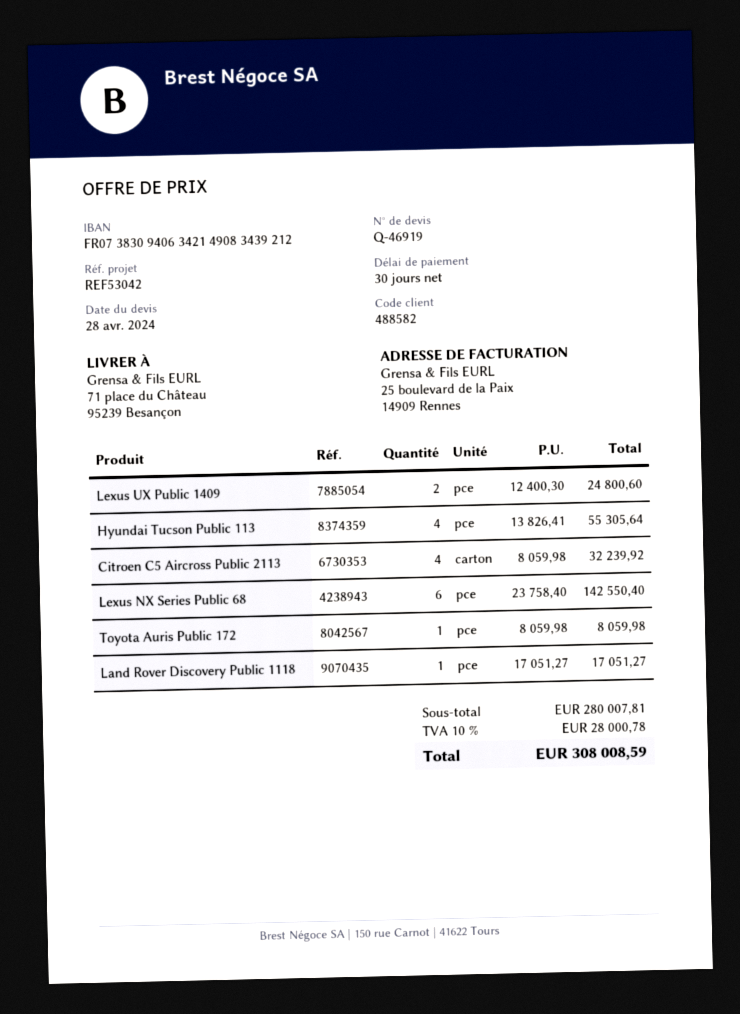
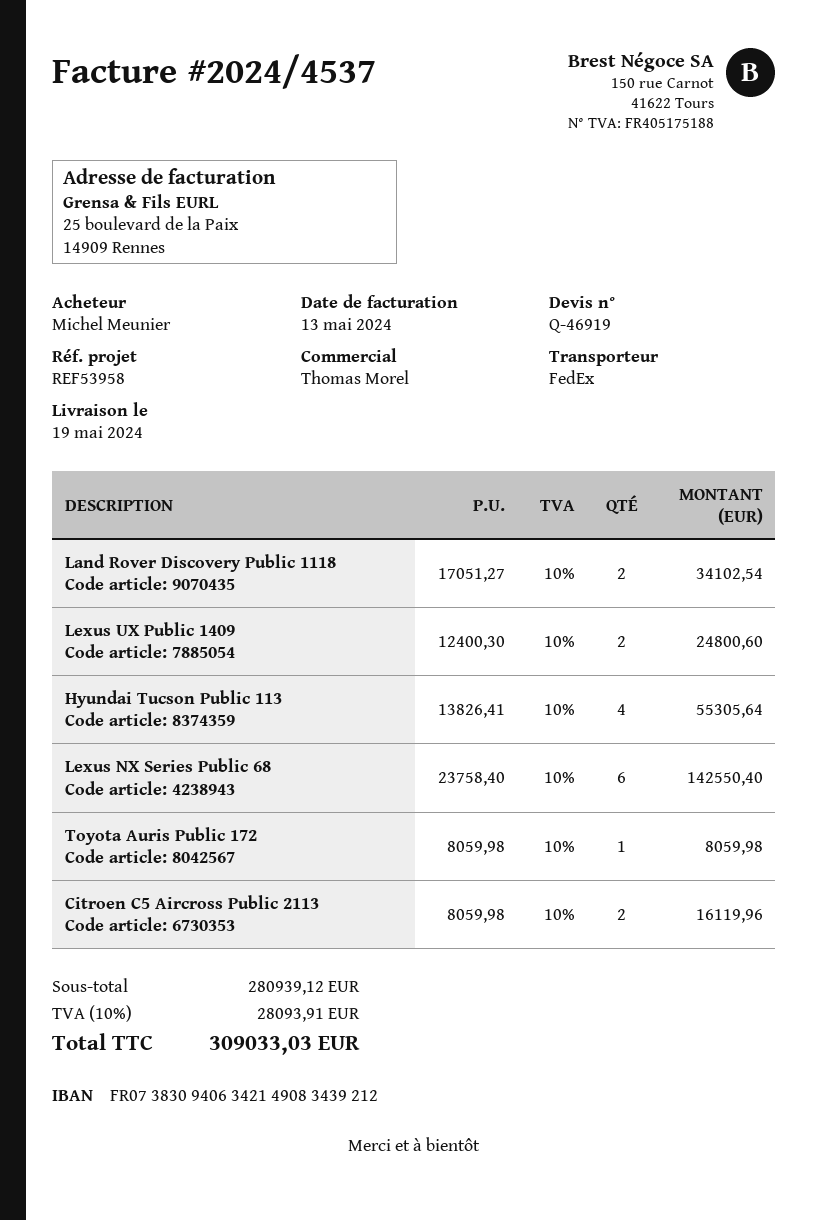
reference: REF53042 -> REF53958
Citroen C5 Aircross Public 2113: 4 x 8059.98 = 32239.92 -> 2 x 8059.98 = 16119.96
Land Rover Discovery Public 1118: 1 x 17051.27 = 17051.27 -> 2 x 17051.27 = 34102.54
subtotal: 280007.81 -> 280939.12
tax: 10% = 28000.78 -> 10% = 28093.91
total: 308008.59 -> 309033.03

